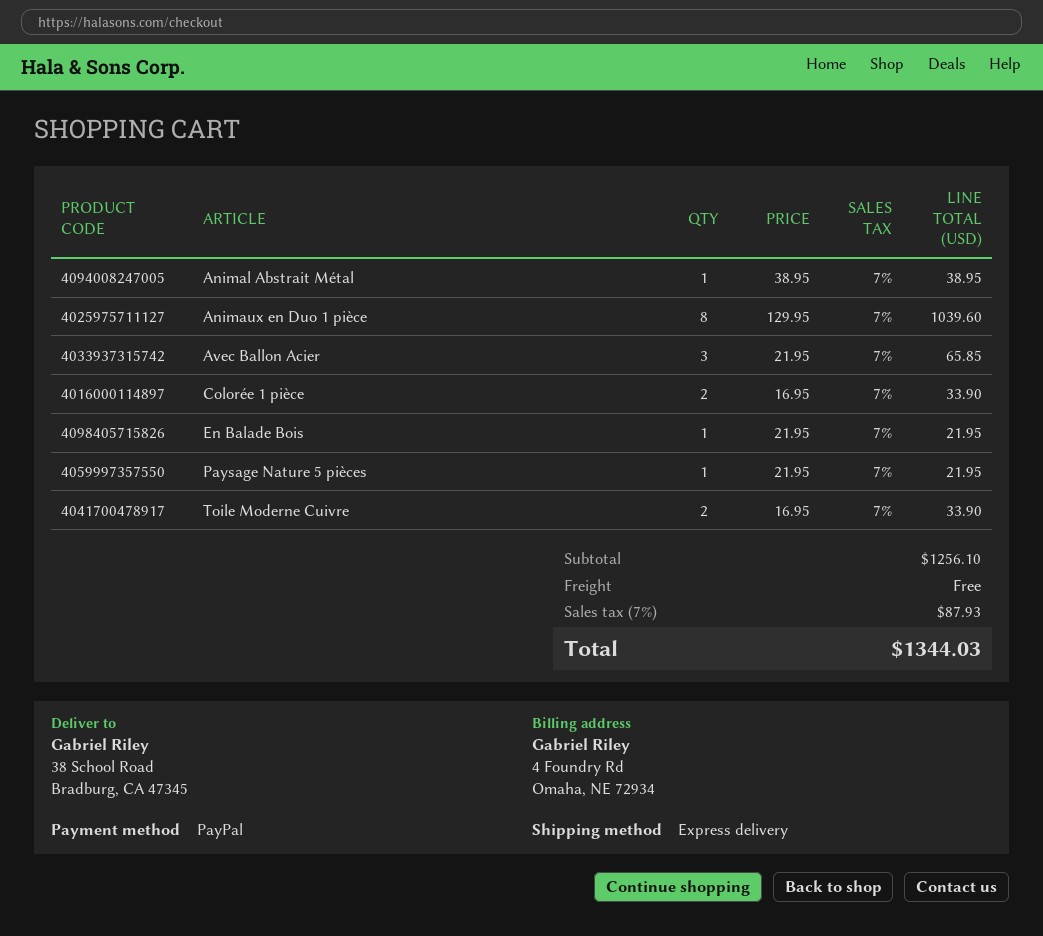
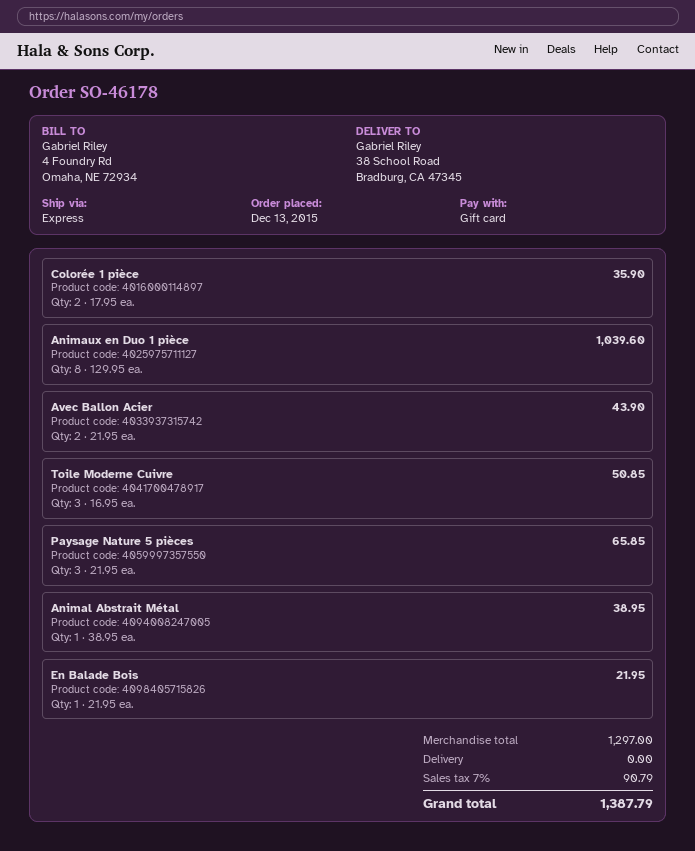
payment method: PayPal -> gift card
Avec Ballon Acier: 3 x 21.95 = 65.85 -> 2 x 21.95 = 43.90
Colorée 1 pièce: 2 x 16.95 = 33.90 -> 2 x 17.95 = 35.90
Paysage Nature 5 pièces: 1 x 21.95 = 21.95 -> 3 x 21.95 = 65.85
Toile Moderne Cuivre: 2 x 16.95 = 33.90 -> 3 x 16.95 = 50.85
subtotal: 1256.10 -> 1297.00
tax: 7% = 87.93 -> 7% = 90.79
total: 1344.03 -> 1387.79

